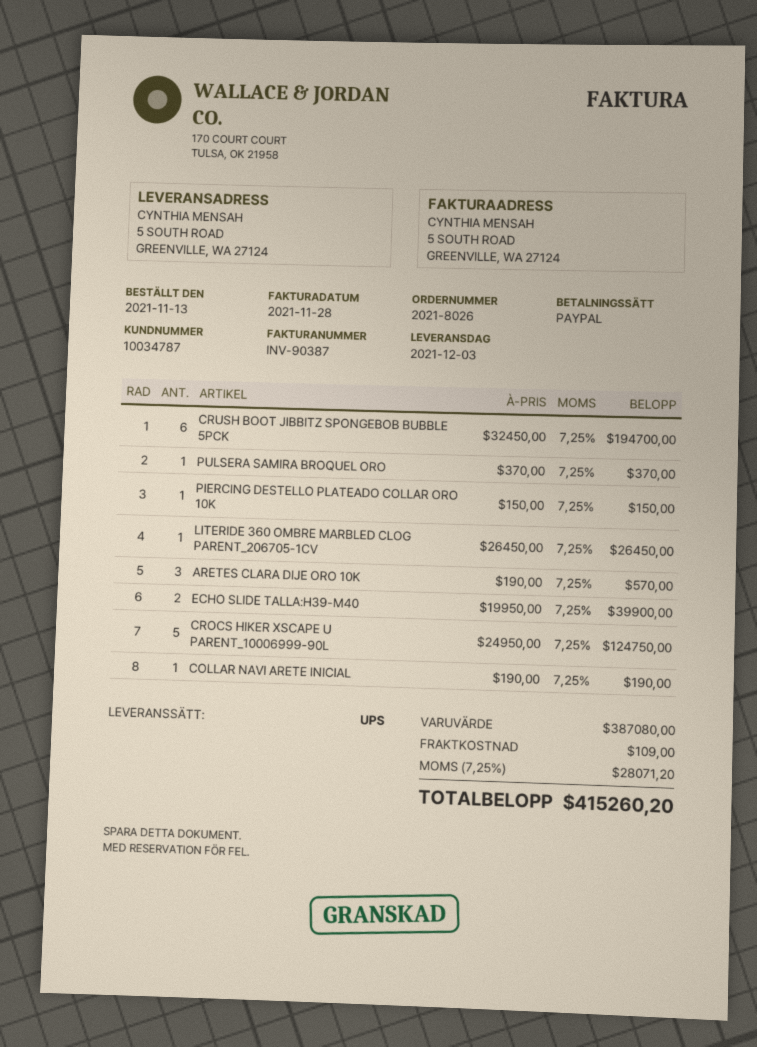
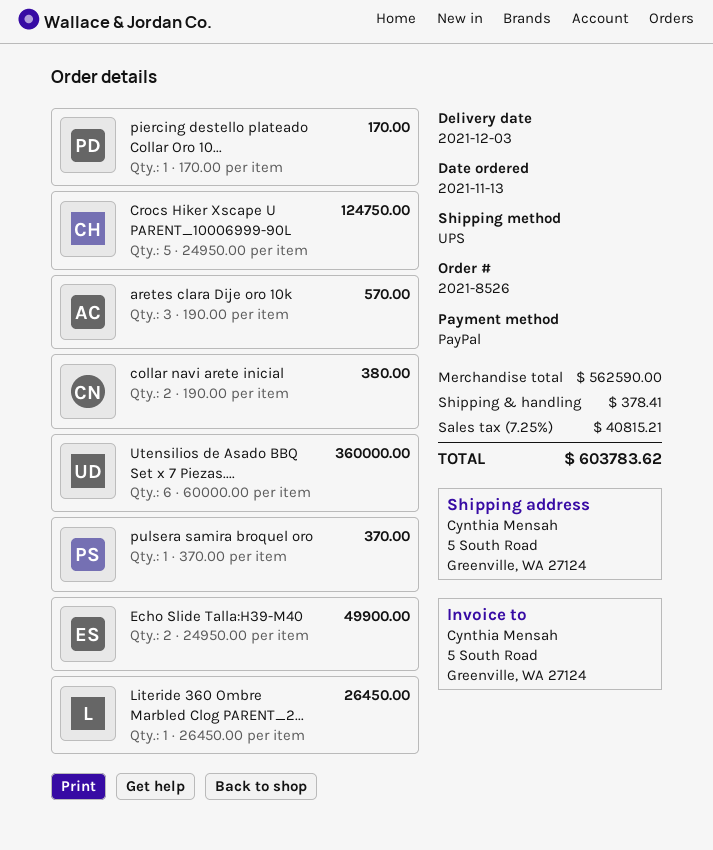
order number: 2021-8026 -> 2021-8526
CRUSH BOOT JIBBITZ SPONGEBOB BUBBLE 5PCK: 6 x 32450.00 = 194700.00 -> none
PIERCING DESTELLO PLATEADO COLLAR ORO 10K: 1 x 150.00 = 150.00 -> 1 x 170.00 = 170.00
ECHO SLIDE TALLA:H39-M40: 2 x 19950.00 = 39900.00 -> 2 x 24950.00 = 49900.00
COLLAR NAVI ARETE INICIAL: 1 x 190.00 = 190.00 -> 2 x 190.00 = 380.00
Utensilios de Asado BBQ Set x 7 Piezas....: none -> 6 x 60000.00 = 360000.00
subtotal: 387080.00 -> 562590.00
shipping: 109.00 -> 378.41
tax: 7.25% = 28071.20 -> 7.25% = 40815.21
total: 415260.20 -> 603783.62

